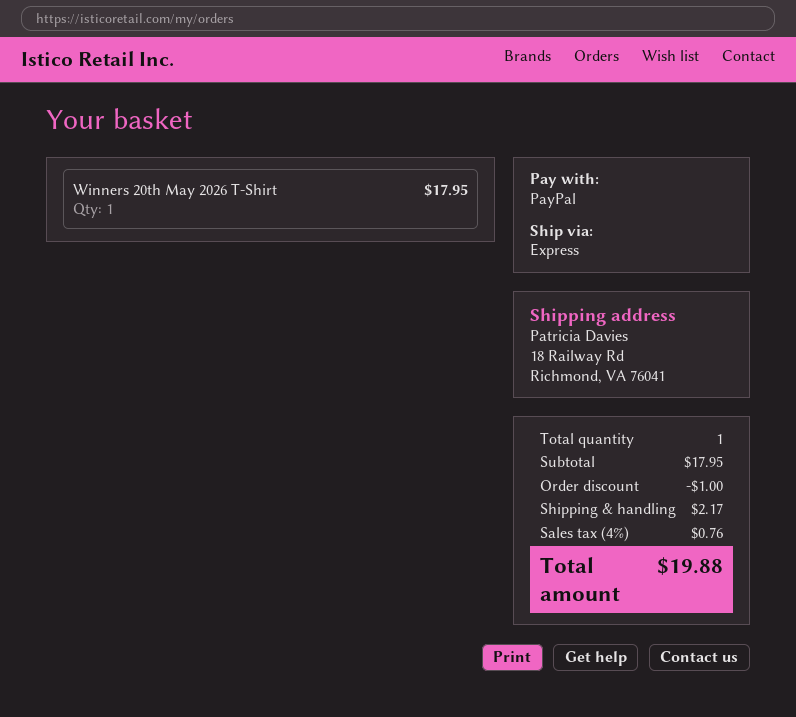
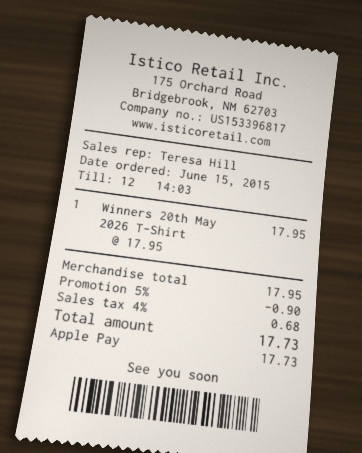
payment method: PayPal -> Apple Pay
discount: 1.00 -> 0.90
shipping: 2.17 -> none
tax: 4% = 0.76 -> 4% = 0.68
total: 19.88 -> 17.73

